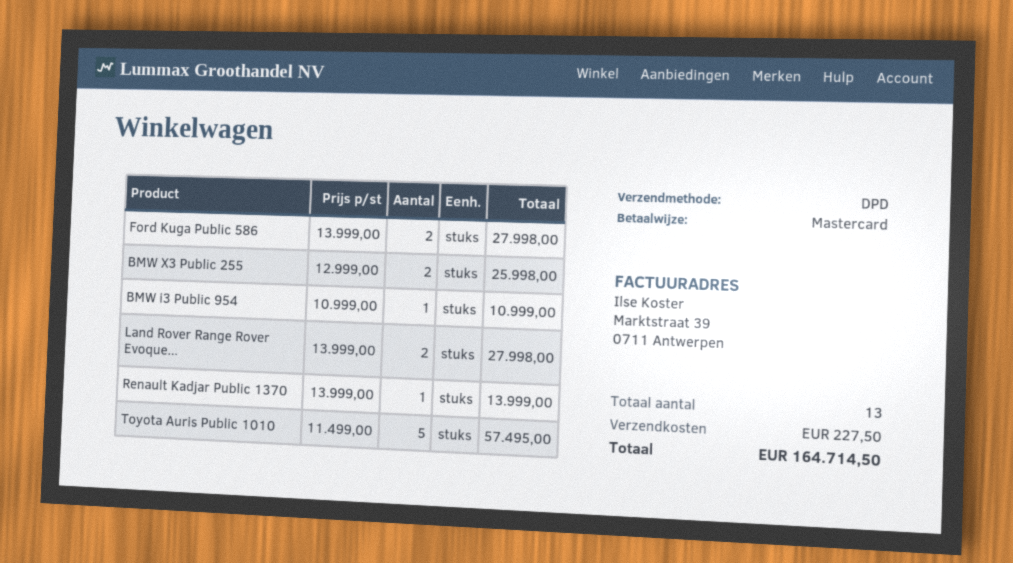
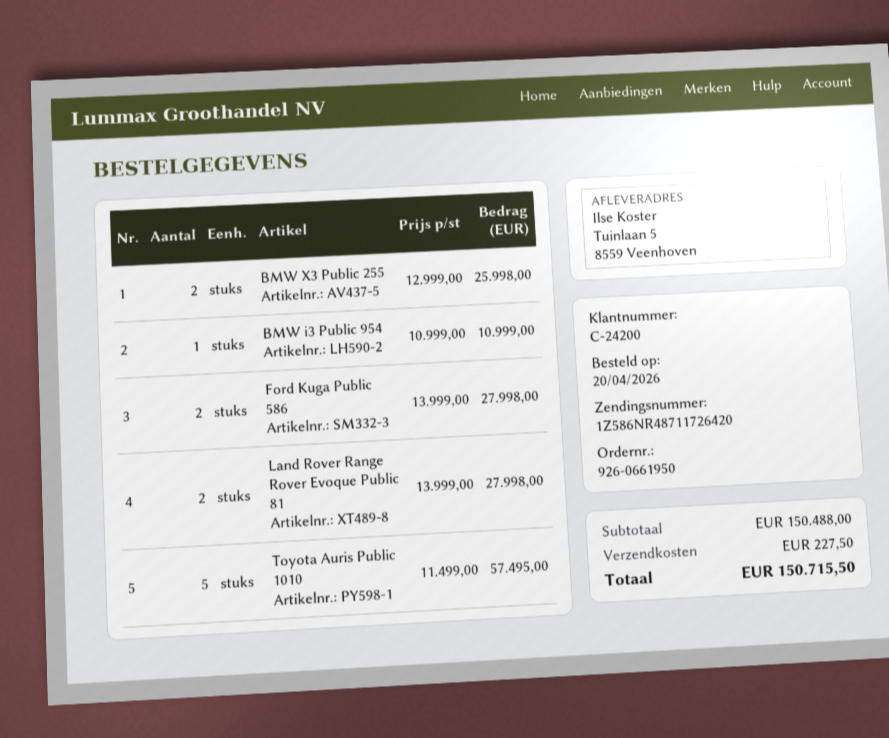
Renault Kadjar Public 1370: 1 x 13999.00 = 13999.00 -> none
total: 164714.50 -> 150715.50

